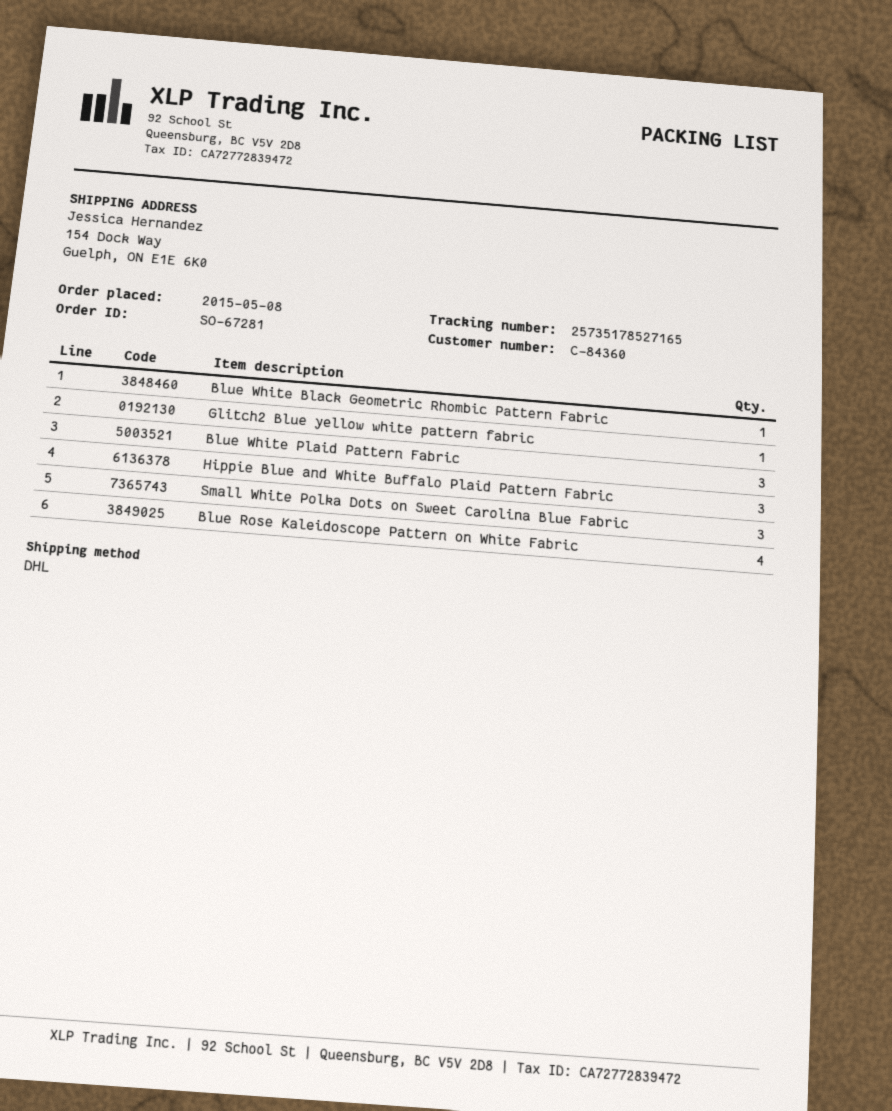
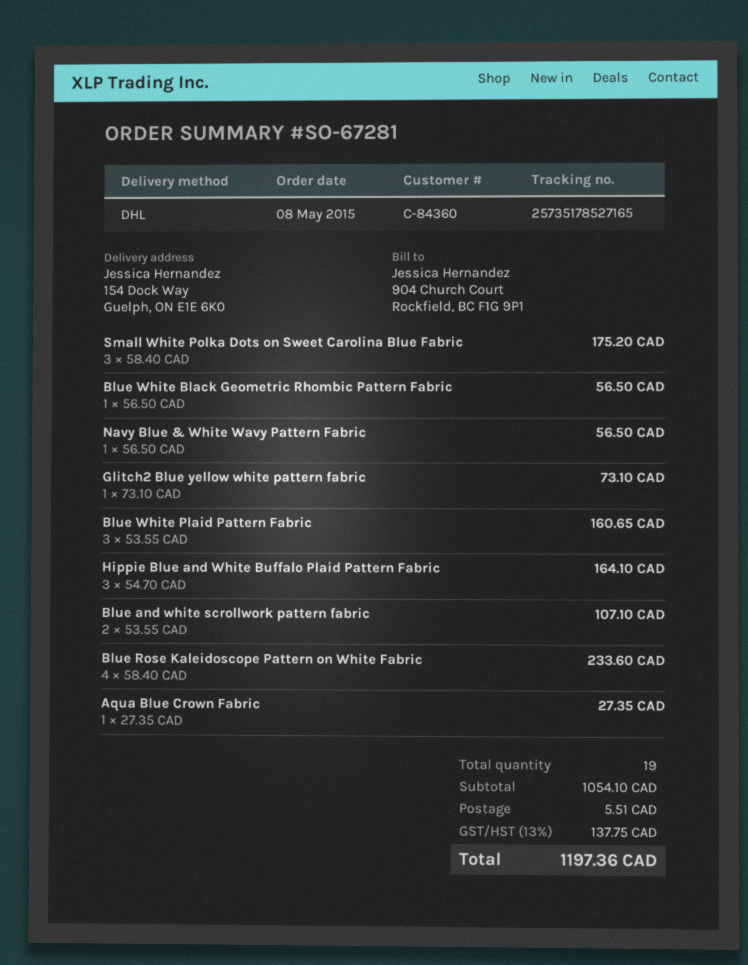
Navy Blue & White Wavy Pattern Fabric: none -> 1
Blue and white scrollwork pattern fabric: none -> 2
Aqua Blue Crown Fabric: none -> 1

